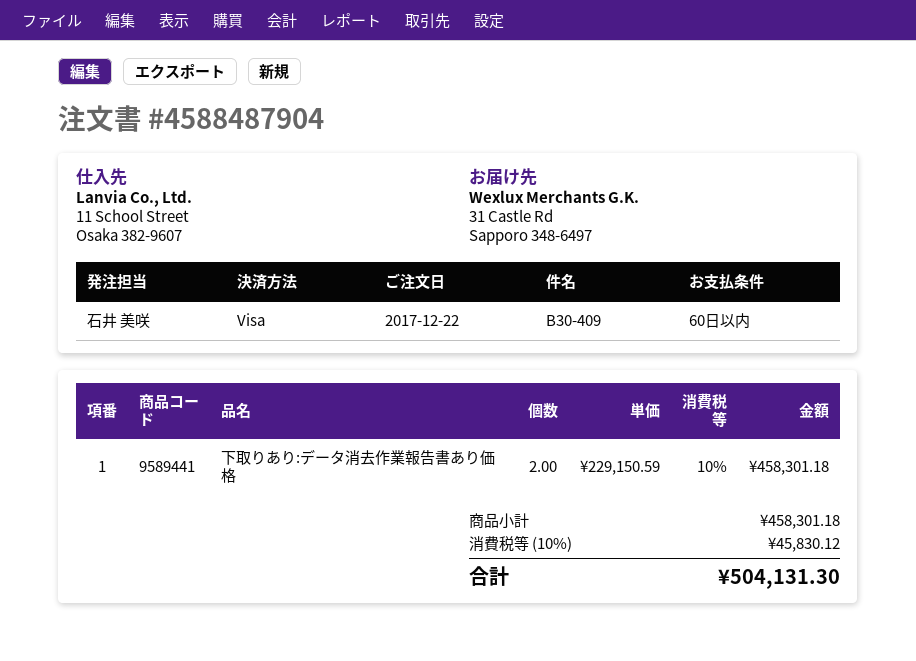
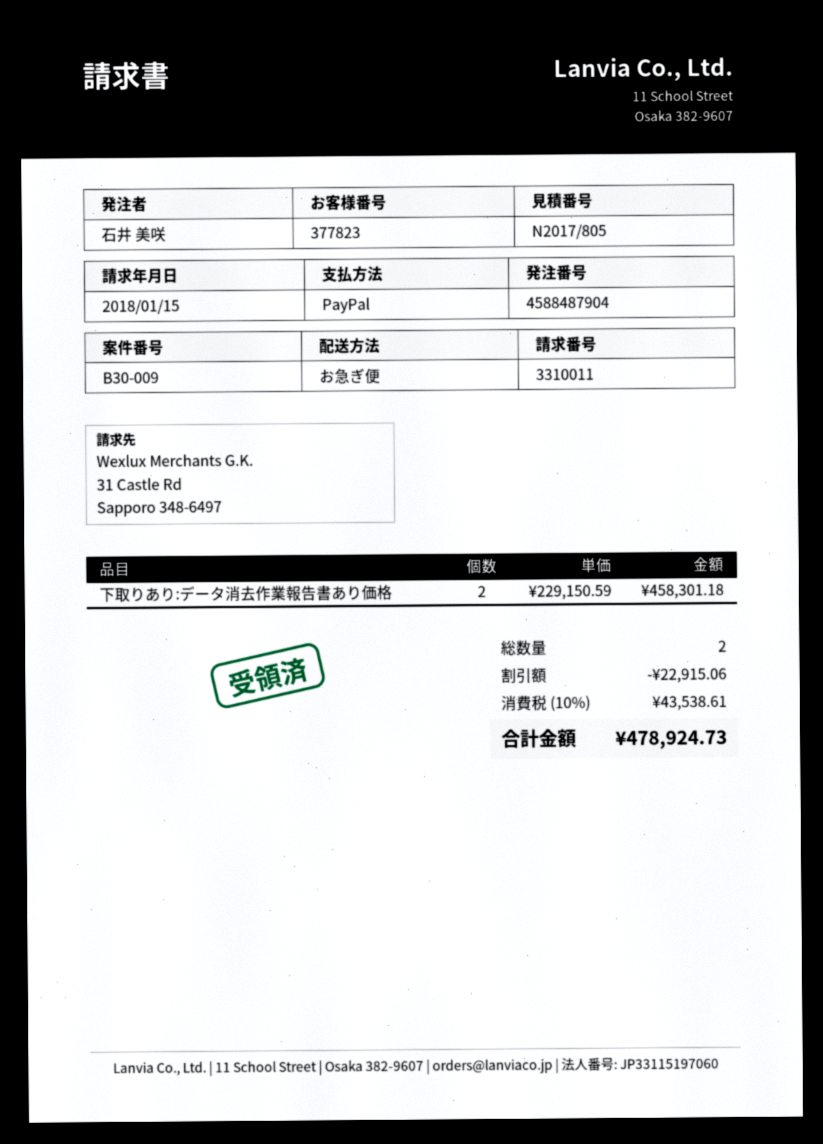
reference: B30-409 -> B30-009
payment method: Visa -> PayPal
discount: none -> 22915.06
tax: 10% = 45830.12 -> 10% = 43538.61
total: 504131.30 -> 478924.73

